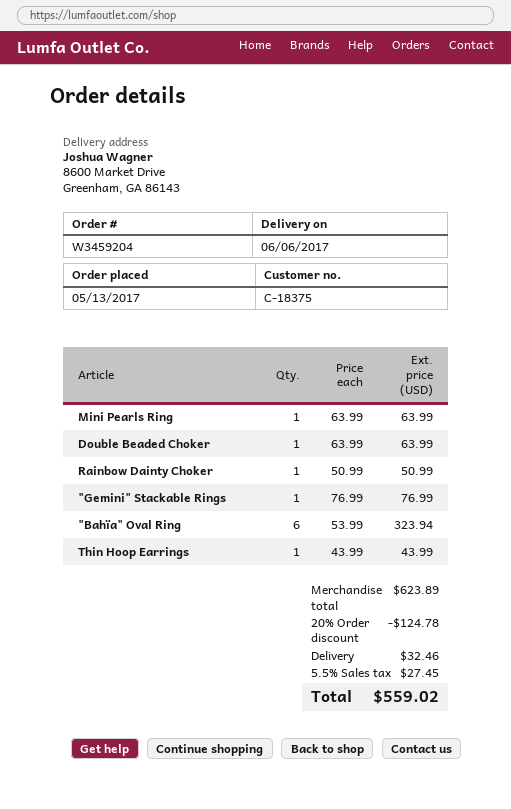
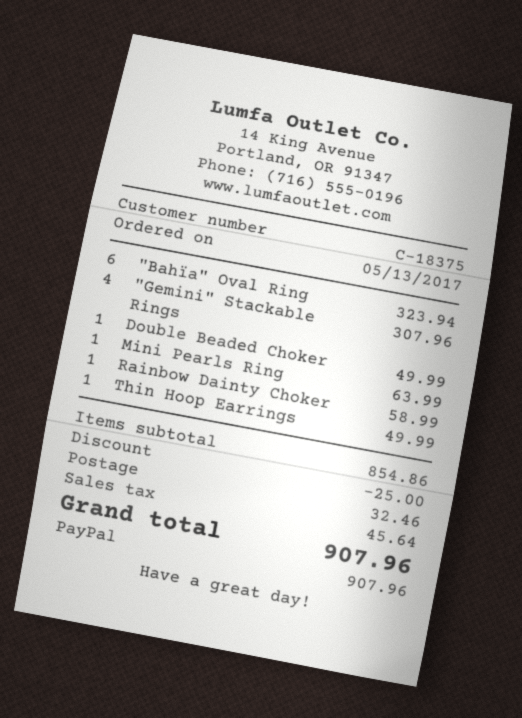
Double Beaded Choker: 1 for 63.99 -> 1 for 49.99
Rainbow Dainty Choker: 1 for 50.99 -> 1 for 58.99
"Gemini" Stackable Rings: 1 for 76.99 -> 4 for 307.96
Thin Hoop Earrings: 1 for 43.99 -> 1 for 49.99
subtotal: 623.89 -> 854.86
discount: 124.78 -> 25.00
tax: 27.45 -> 45.64
total: 559.02 -> 907.96

